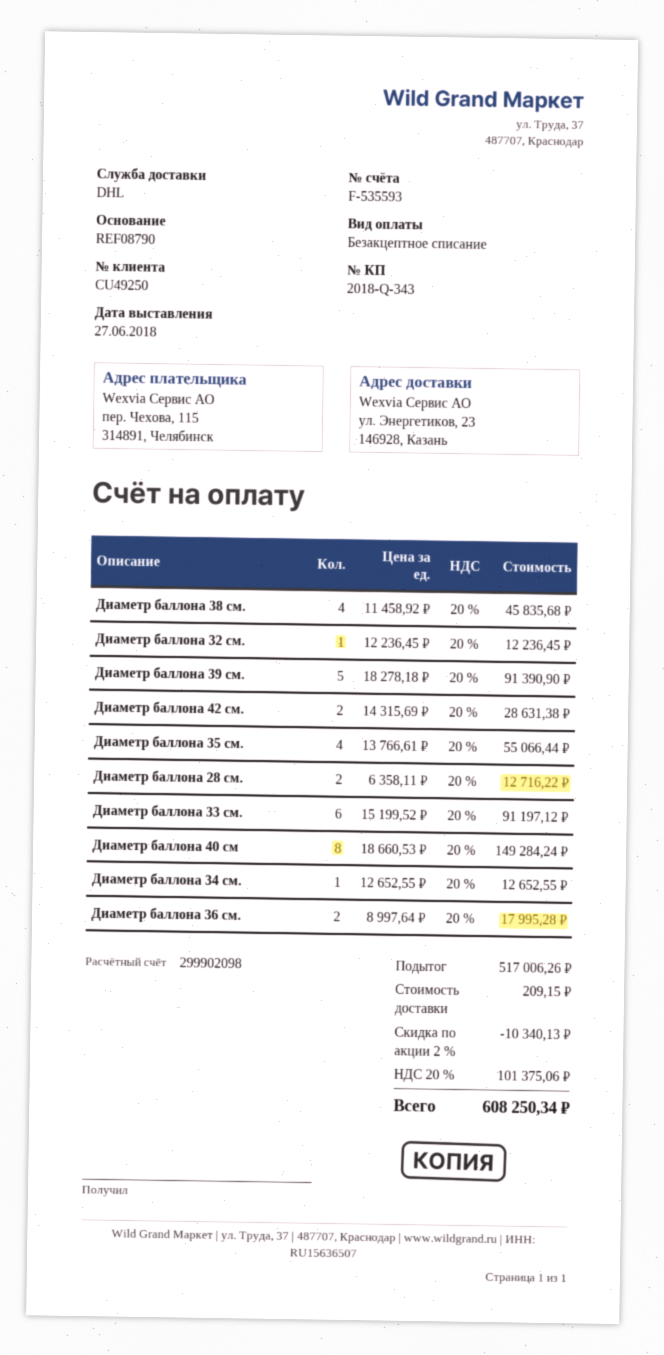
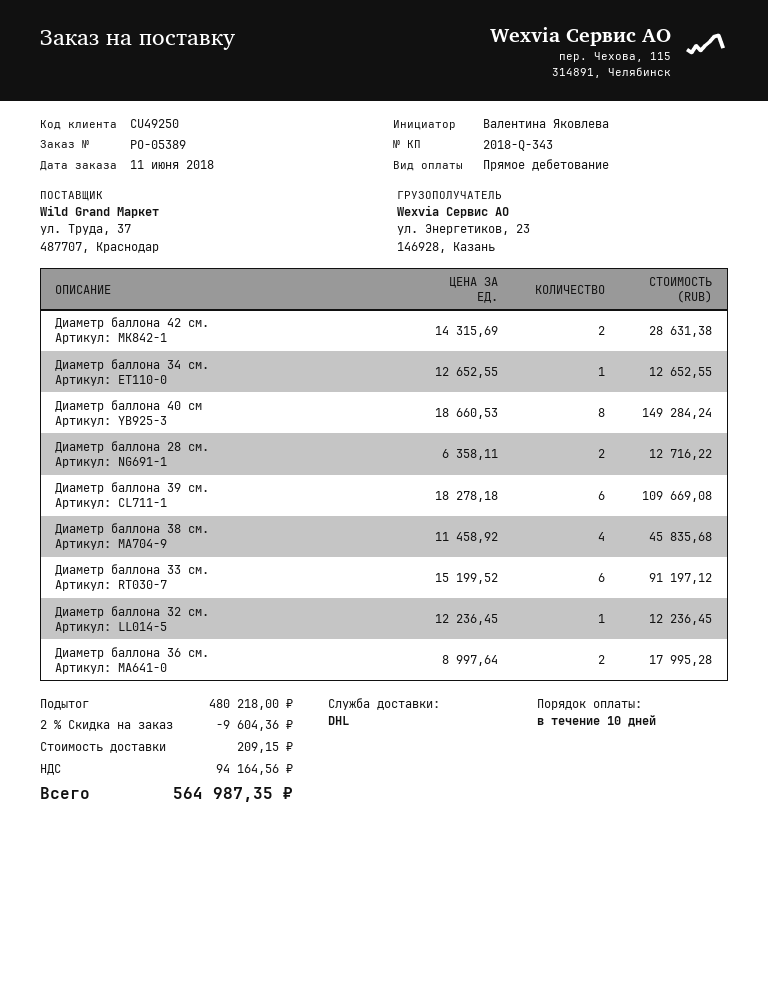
Диаметр баллона 39 см.: 5 x 18278.18 = 91390.90 -> 6 x 18278.18 = 109669.08
Диаметр баллона 35 см.: 4 x 13766.61 = 55066.44 -> none
subtotal: 517006.26 -> 480218.00
discount: 2% = 10340.13 -> 2% = 9604.36
tax: 101375.06 -> 94164.56
total: 608250.34 -> 564987.35

